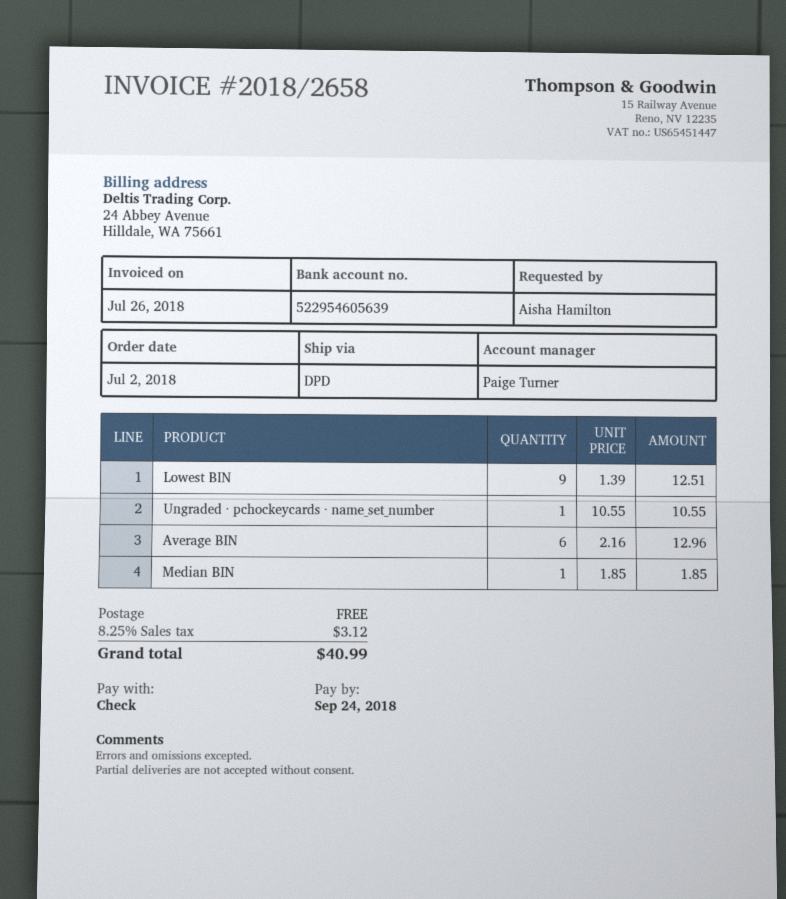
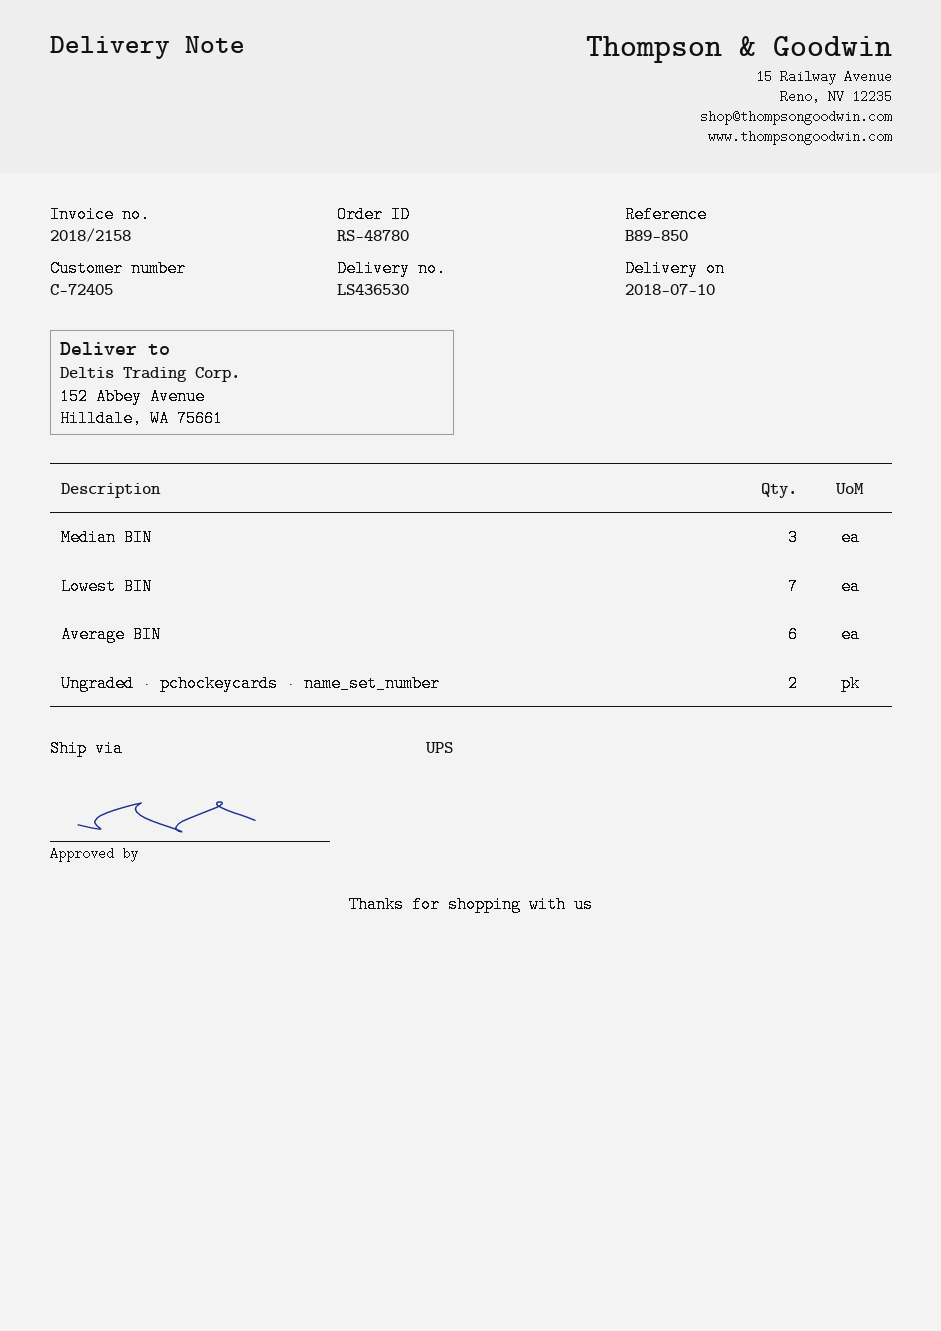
invoice number: 2018/2658 -> 2018/2158
shipping method: DPD -> UPS
Lowest BIN: 9 -> 7
Ungraded · pchockeycards · name_set_number: 1 -> 2
Median BIN: 1 -> 3

